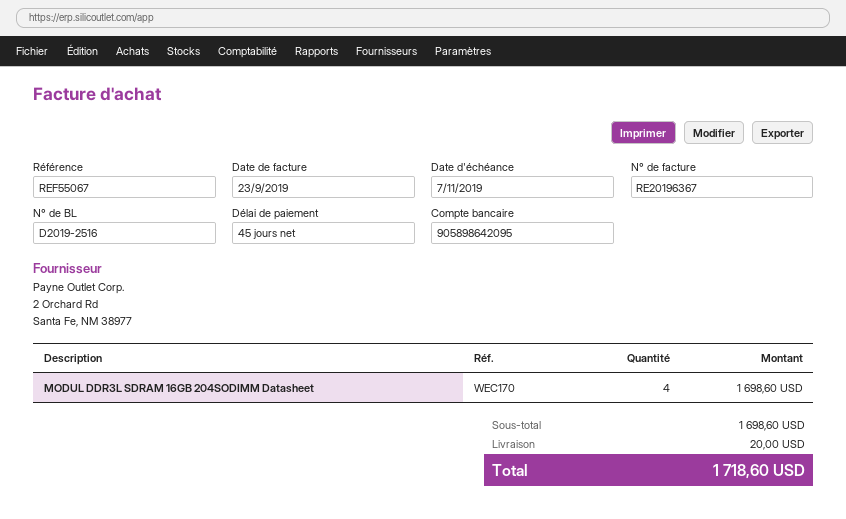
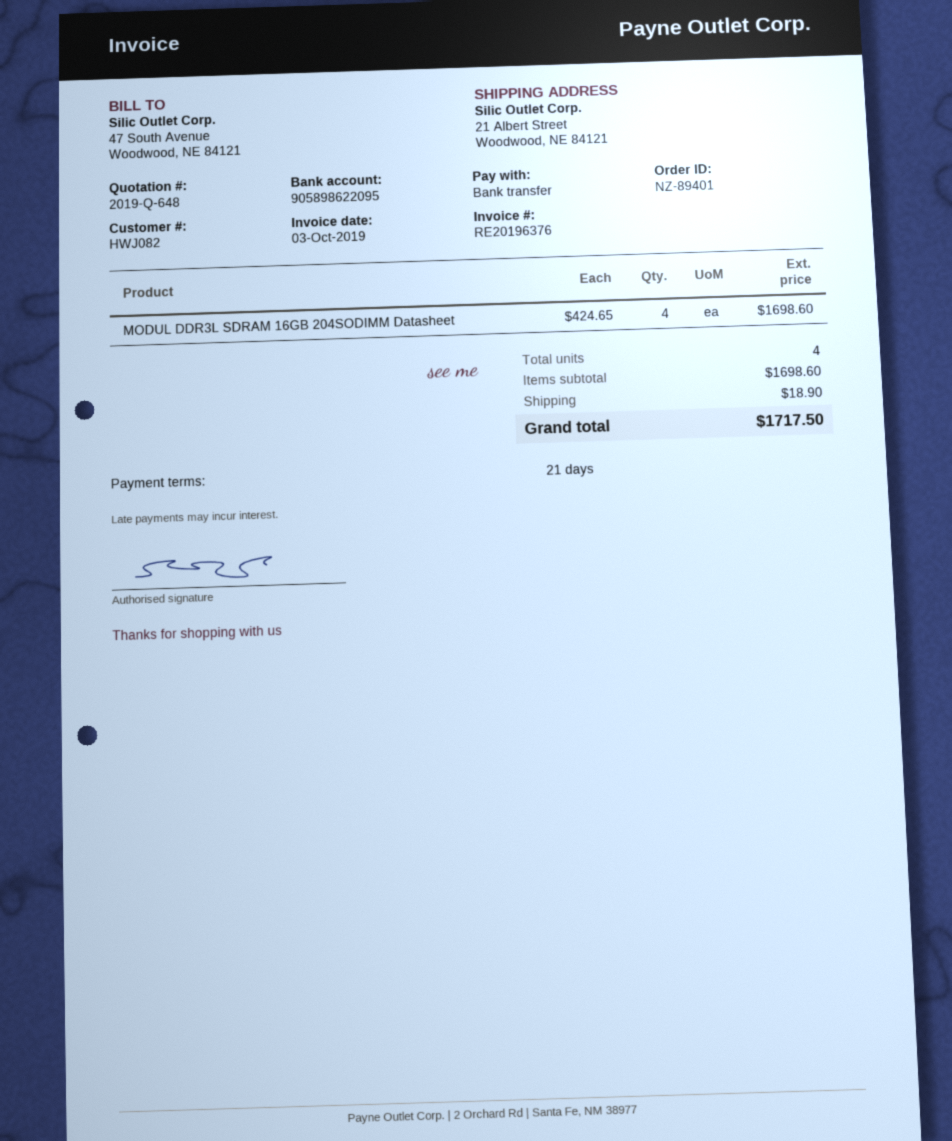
invoice number: RE20196367 -> RE20196376
invoice date: 2019-09-23 -> 2019-10-03
payment terms: 45 days -> 21 days
bank account: 905898642095 -> 905898622095
shipping: 20.00 -> 18.90
total: 1718.60 -> 1717.50

